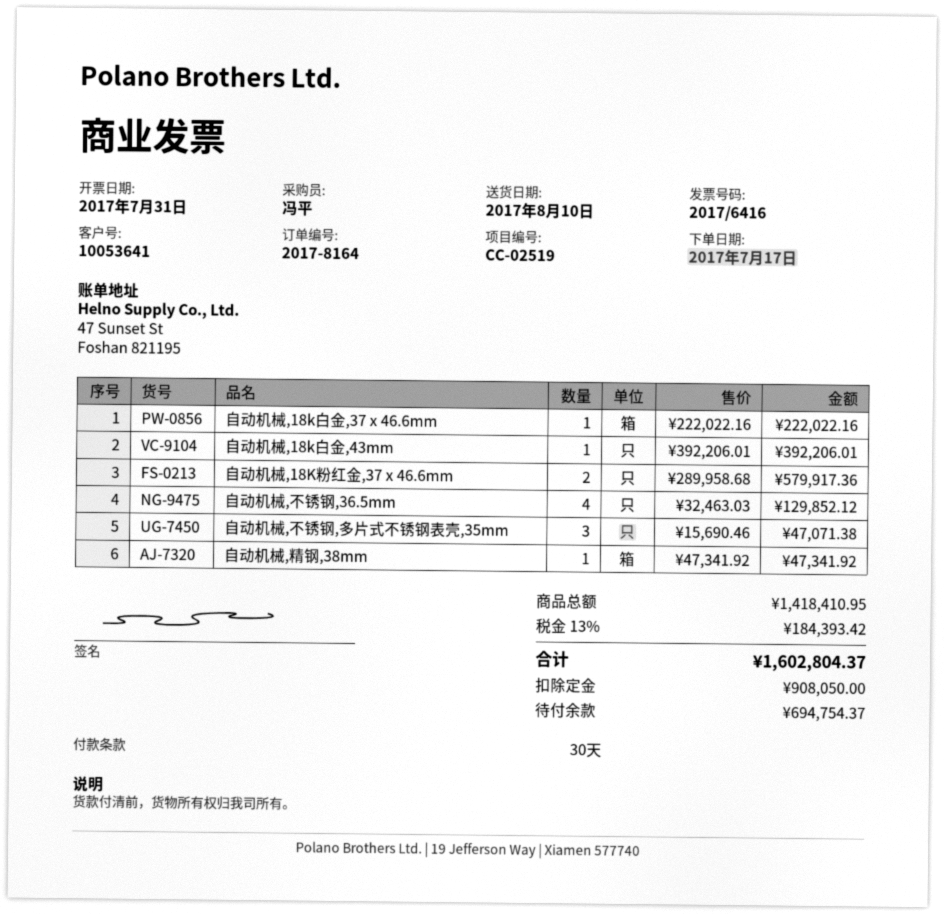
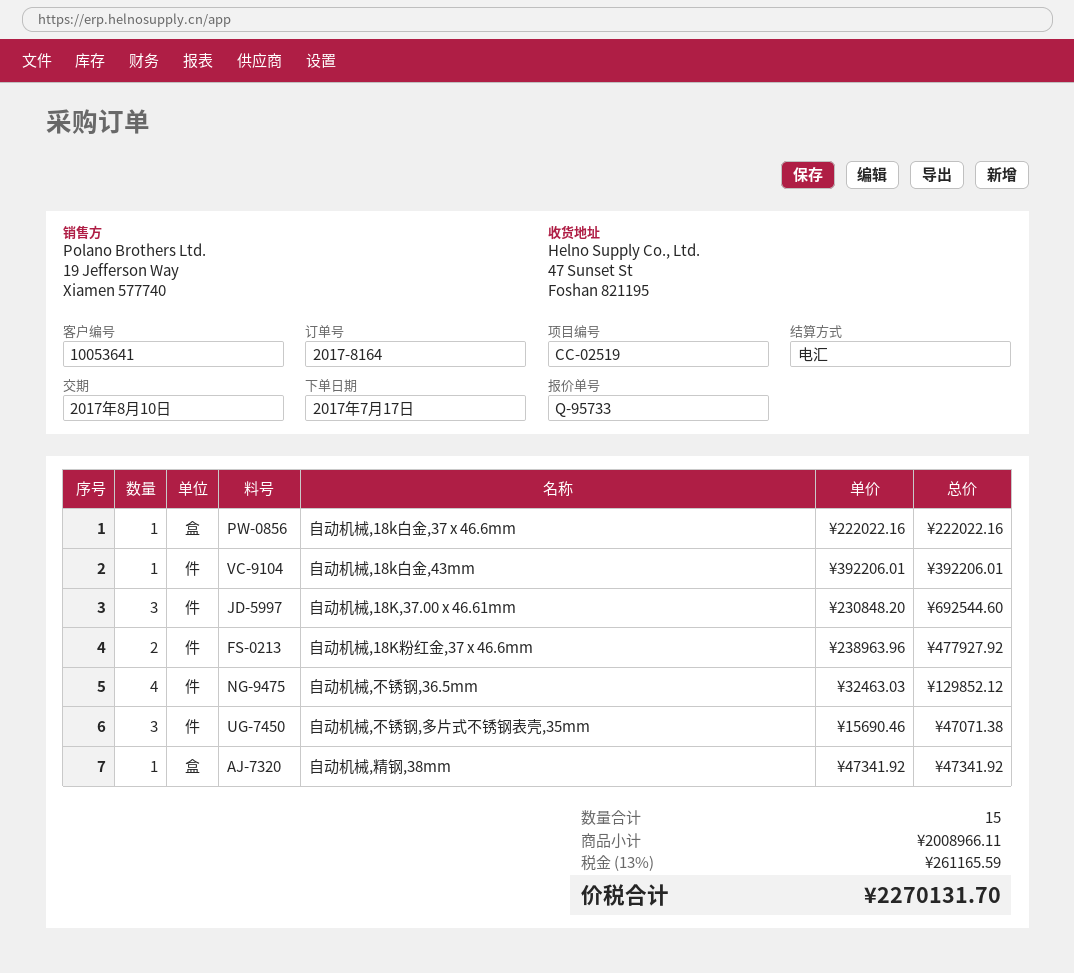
自动机械,18K粉红金,37 x 46.6mm: 2 x 289958.68 = 579917.36 -> 2 x 238963.96 = 477927.92
自动机械,18K,37.00 x 46.61mm: none -> 3 x 230848.20 = 692544.60
subtotal: 1418410.95 -> 2008966.11
tax: 13% = 184393.42 -> 13% = 261165.59
total: 1602804.37 -> 2270131.70

